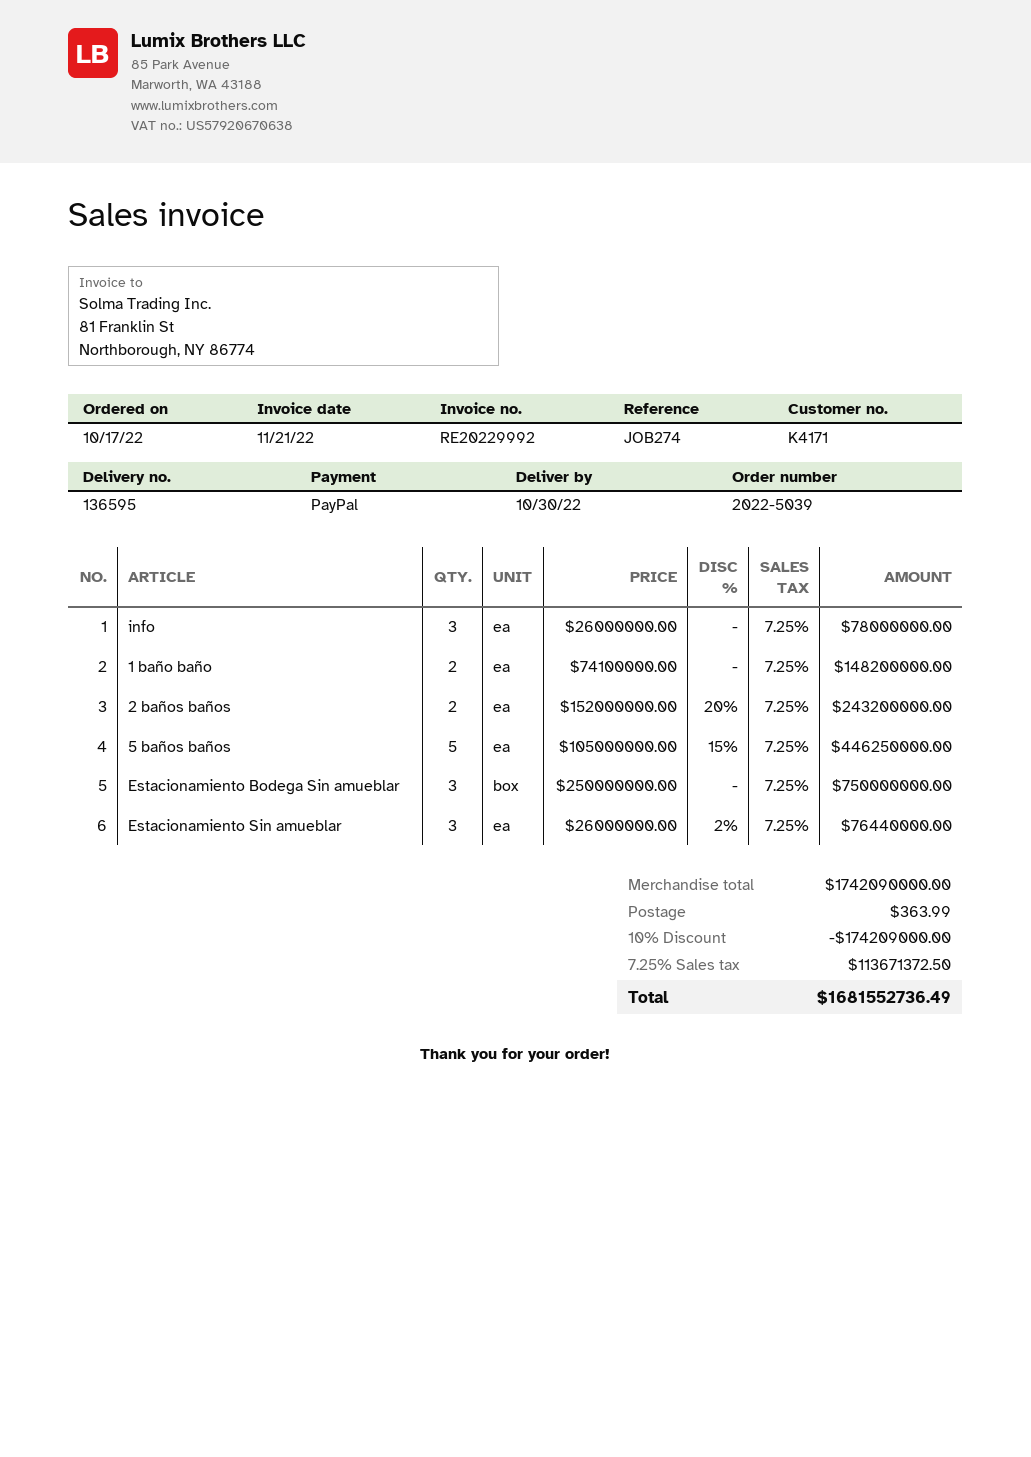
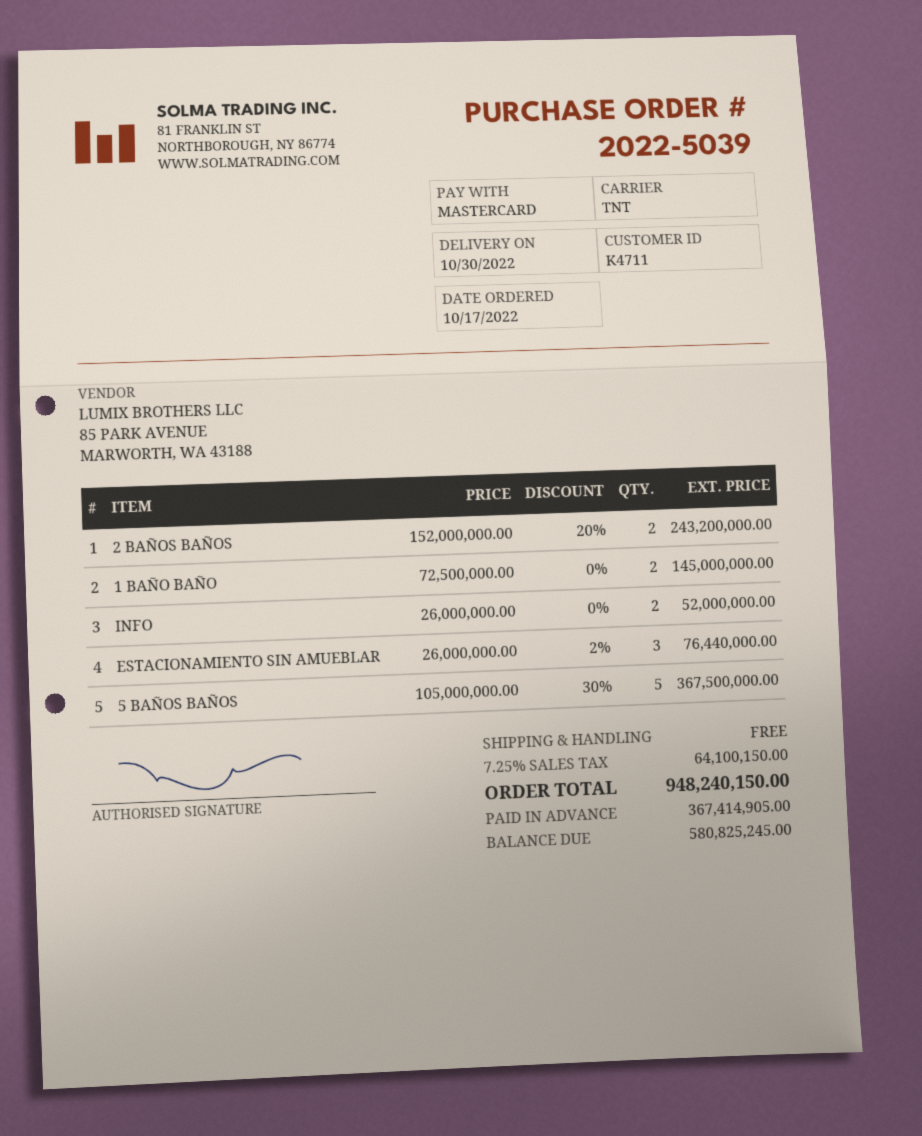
customer number: K4171 -> K4711
payment method: PayPal -> Mastercard
info: 3 x 26000000.00 = 78000000.00 -> 2 x 26000000.00 = 52000000.00
1 baño baño: 2 x 74100000.00 = 148200000.00 -> 2 x 72500000.00 = 145000000.00
5 baños baños: 5 x 105000000.00 - 15% = 446250000.00 -> 5 x 105000000.00 - 30% = 367500000.00
Estacionamiento Bodega Sin amueblar: 3 x 250000000.00 = 750000000.00 -> none
discount: 10% = 174209000.00 -> none
shipping: 363.99 -> 0.00
tax: 7.25% = 113671372.50 -> 7.25% = 64100150.00
total: 1681552736.49 -> 948240150.00

